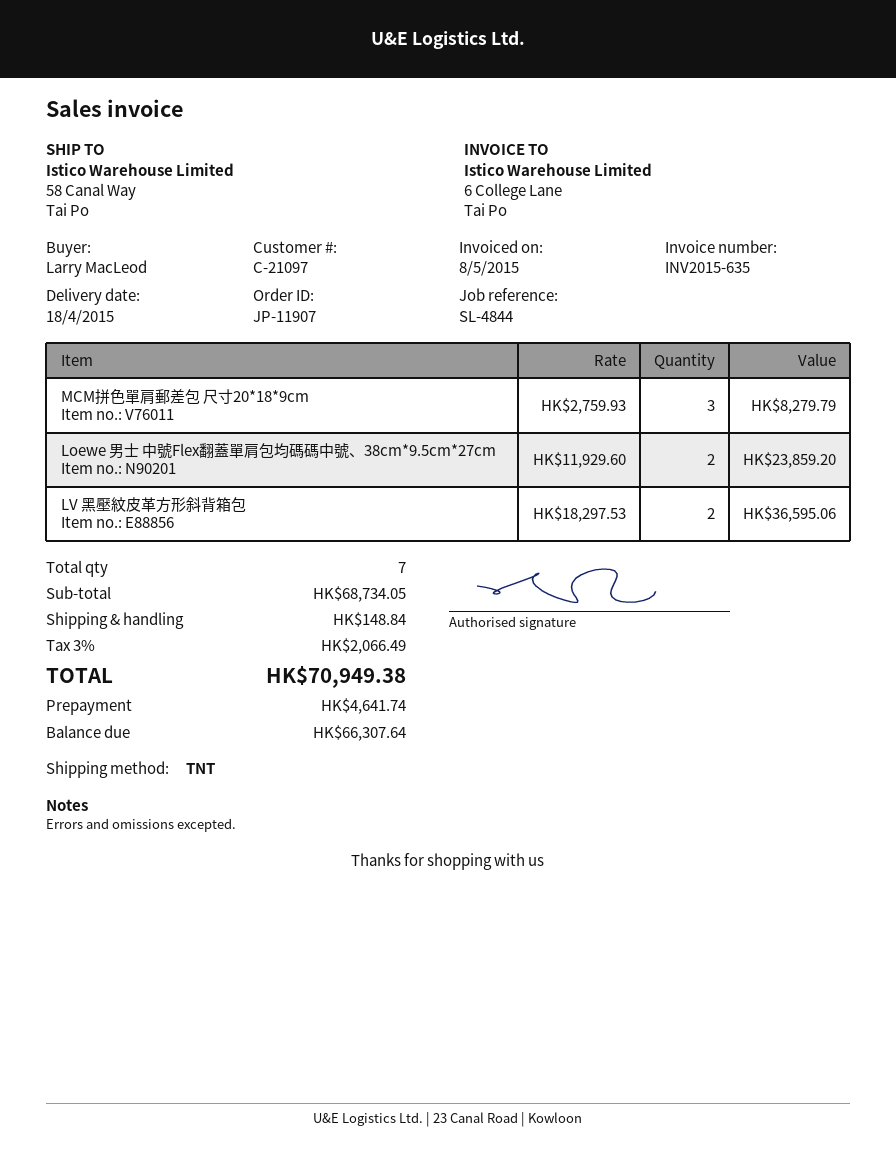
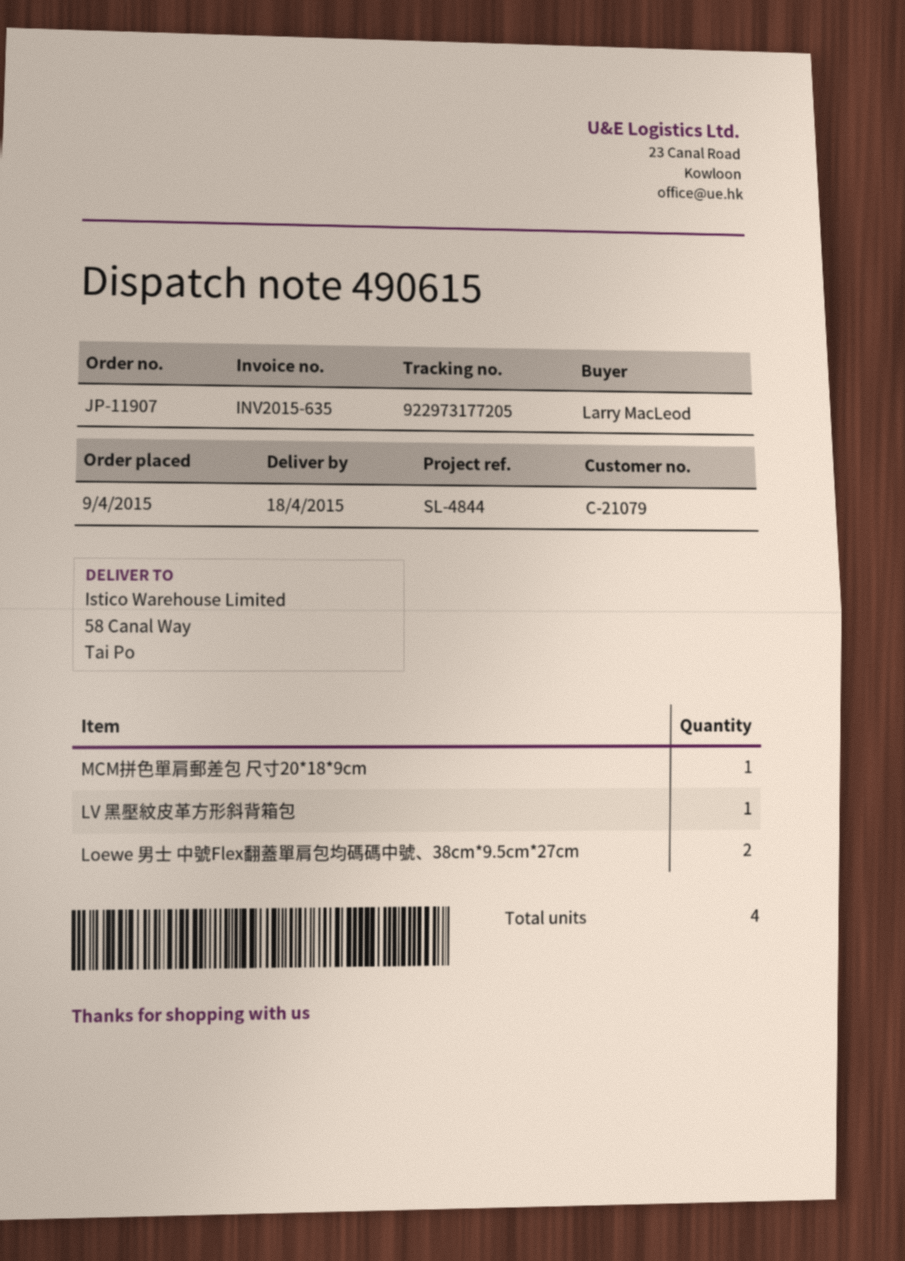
customer number: C-21097 -> C-21079
MCM拼色單肩郵差包 尺寸20*18*9cm: 3 -> 1
LV 黑壓紋皮革方形斜背箱包: 2 -> 1
total quantity: 7 -> 4

